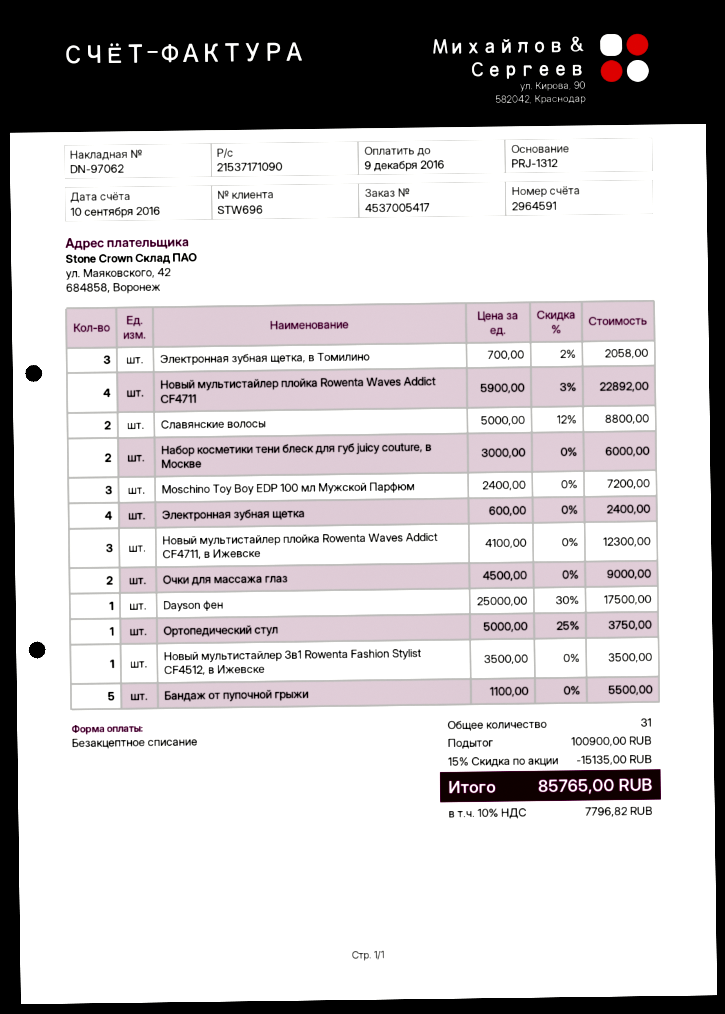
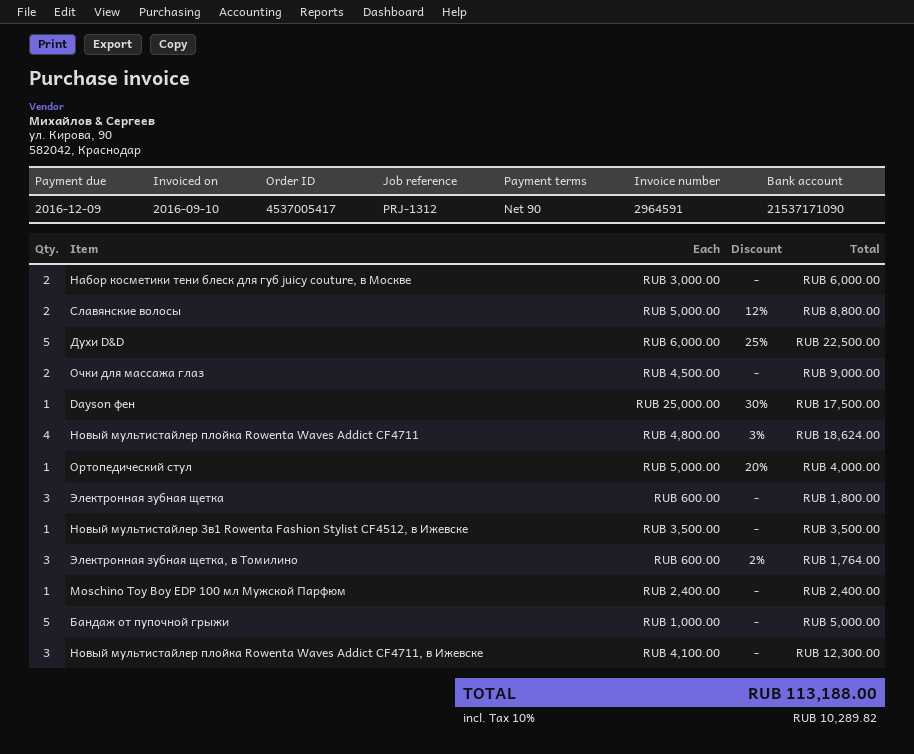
Электронная зубная щетка, в Томилино: 3 x 700.00 - 2% = 2058.00 -> 3 x 600.00 - 2% = 1764.00
Новый мультистайлер плойка Rowenta Waves Addict CF4711: 4 x 5900.00 - 3% = 22892.00 -> 4 x 4800.00 - 3% = 18624.00
Moschino Toy Boy EDP 100 мл Мужской Парфюм: 3 x 2400.00 = 7200.00 -> 1 x 2400.00 = 2400.00
Электронная зубная щетка: 4 x 600.00 = 2400.00 -> 3 x 600.00 = 1800.00
Ортопедический стул: 1 x 5000.00 - 25% = 3750.00 -> 1 x 5000.00 - 20% = 4000.00
Бандаж от пупочной грыжи: 5 x 1100.00 = 5500.00 -> 5 x 1000.00 = 5000.00
Духи D&D: none -> 5 x 6000.00 - 25% = 22500.00
discount: 15% = 15135.00 -> none
tax: 10% = 7796.82 -> 10% = 10289.82
total: 85765.00 -> 113188.00

